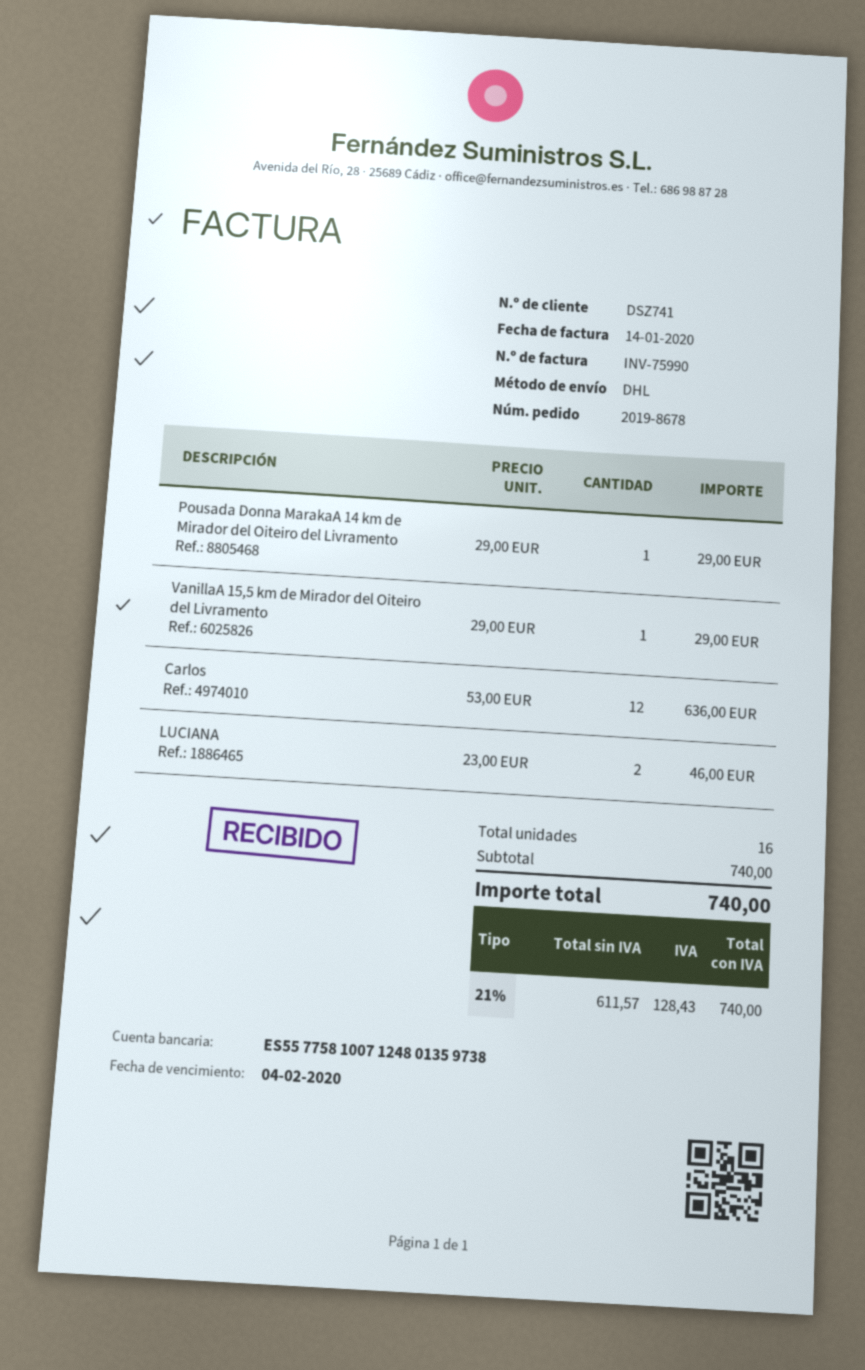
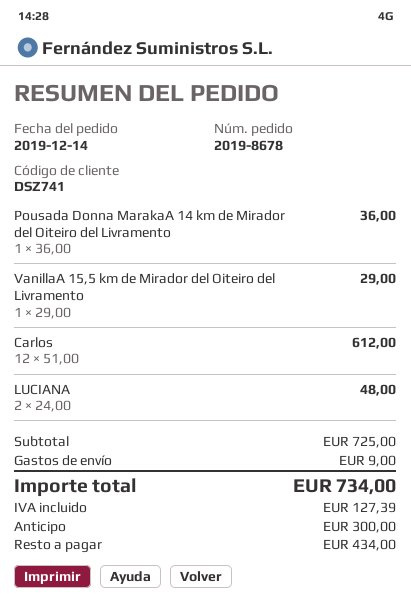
Pousada Donna MarakaA 14 km de Mirador del Oiteiro del Livramento: 1 x 29.00 = 29.00 -> 1 x 36.00 = 36.00
Carlos: 12 x 53.00 = 636.00 -> 12 x 51.00 = 612.00
LUCIANA: 2 x 23.00 = 46.00 -> 2 x 24.00 = 48.00
subtotal: 740.00 -> 725.00
shipping: none -> 9.00
tax: 128.43 -> 127.39
total: 740.00 -> 734.00

